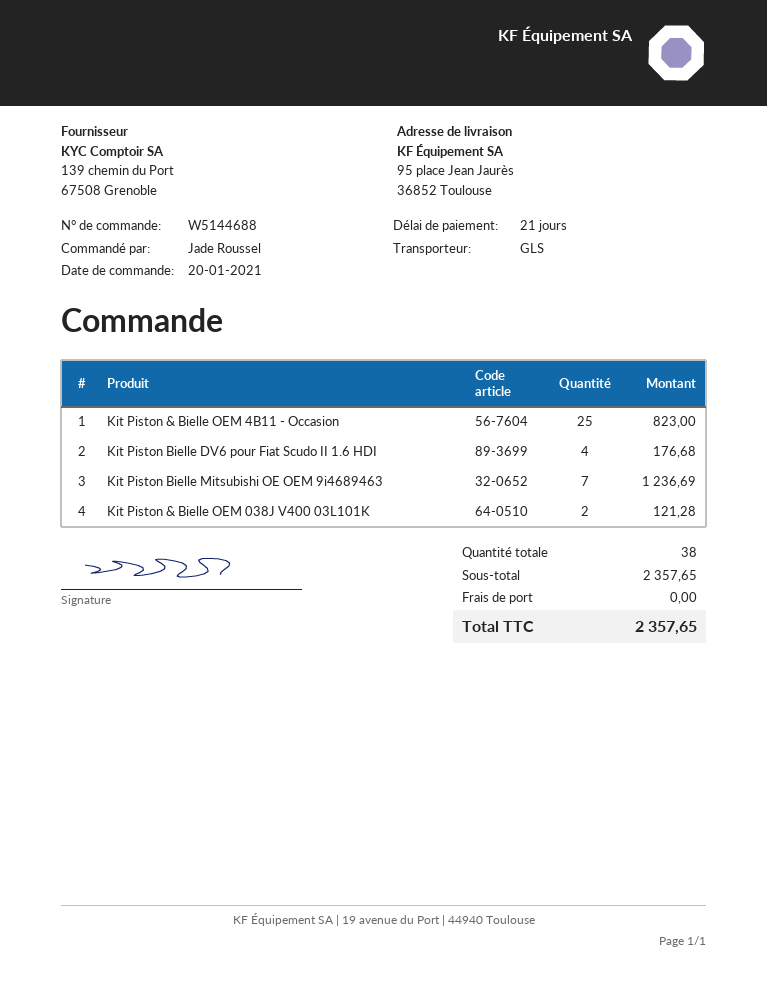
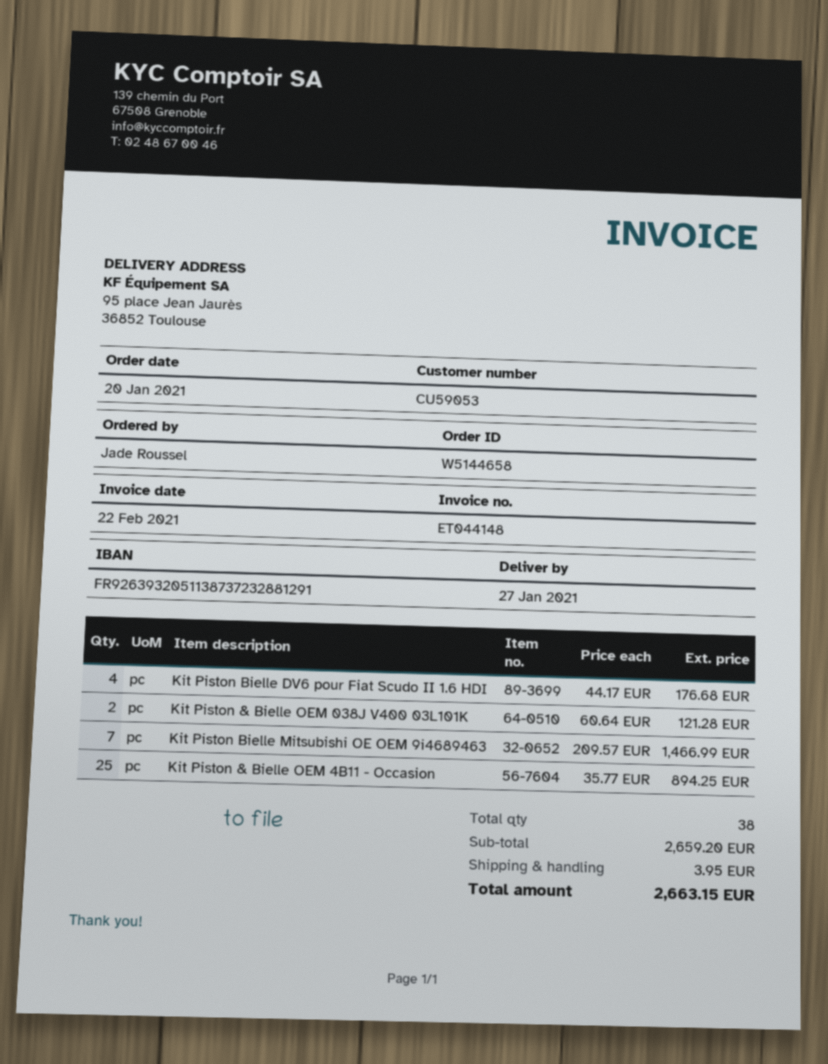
order number: W5144688 -> W5144658
Kit Piston & Bielle OEM 4B11 - Occasion: 25 for 823.00 -> 25 for 894.25
Kit Piston Bielle Mitsubishi OE OEM 9i4689463: 7 for 1236.69 -> 7 for 1466.99
subtotal: 2357.65 -> 2659.20
shipping: 0.00 -> 3.95
total: 2357.65 -> 2663.15

